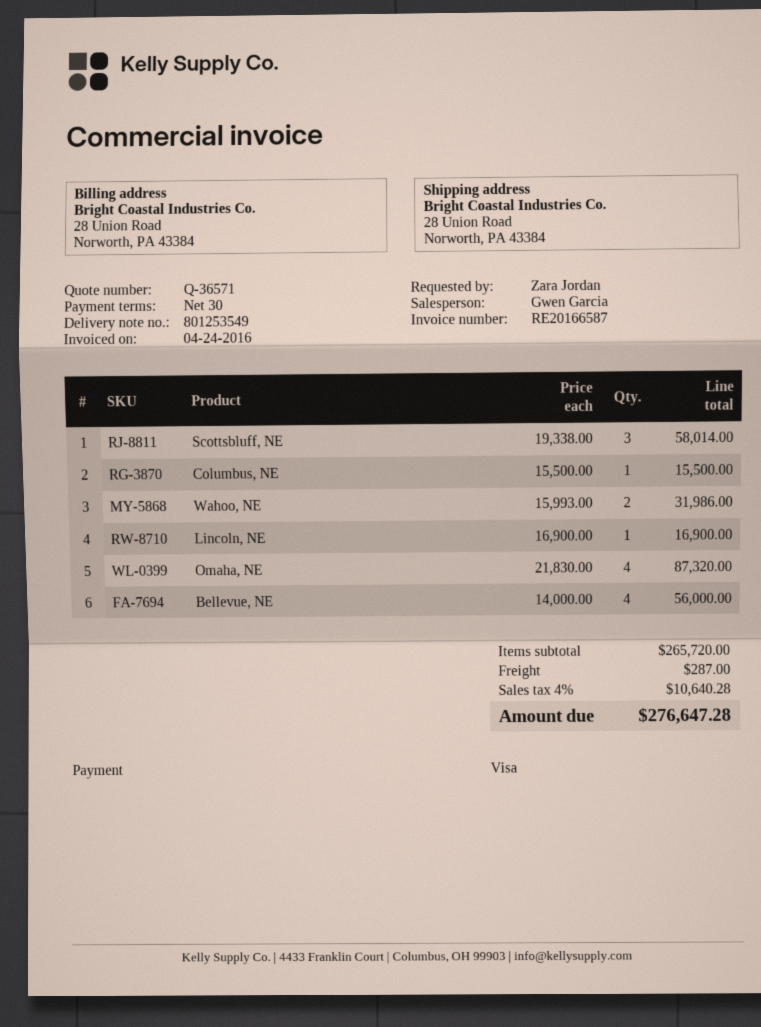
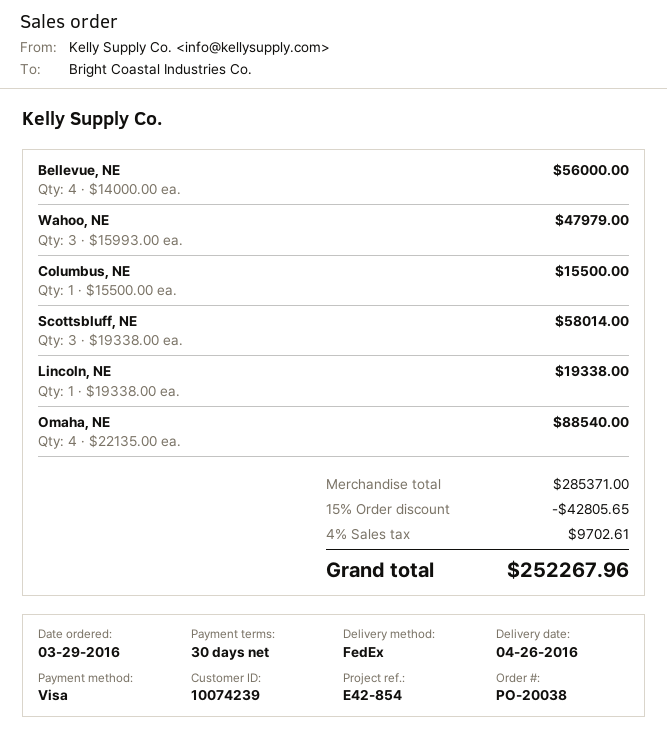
Wahoo, NE: 2 x 15993.00 = 31986.00 -> 3 x 15993.00 = 47979.00
Lincoln, NE: 1 x 16900.00 = 16900.00 -> 1 x 19338.00 = 19338.00
Omaha, NE: 4 x 21830.00 = 87320.00 -> 4 x 22135.00 = 88540.00
subtotal: 265720.00 -> 285371.00
discount: none -> 15% = 42805.65
shipping: 287.00 -> none
tax: 4% = 10640.28 -> 4% = 9702.61
total: 276647.28 -> 252267.96

